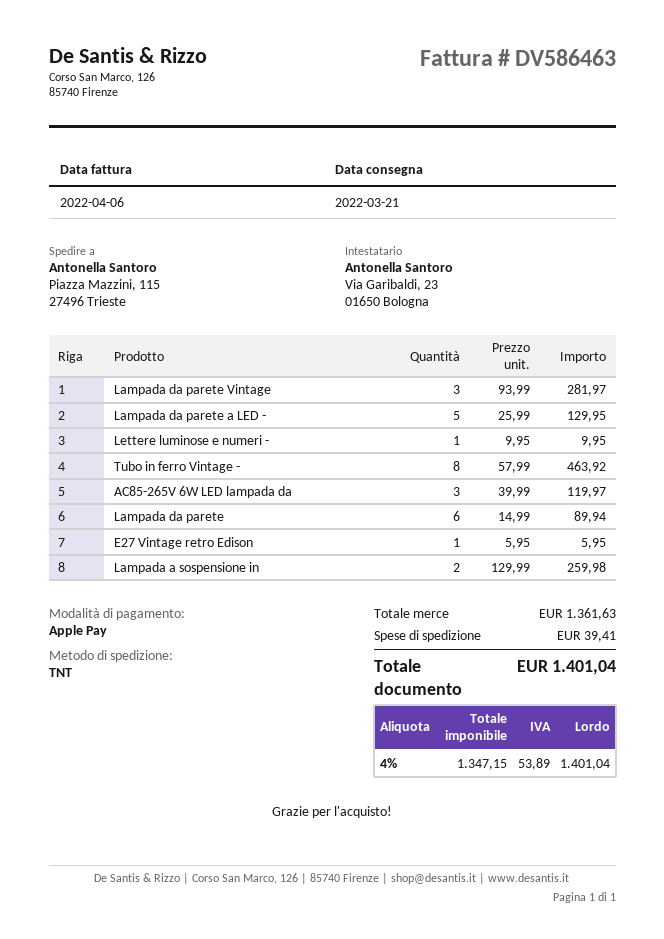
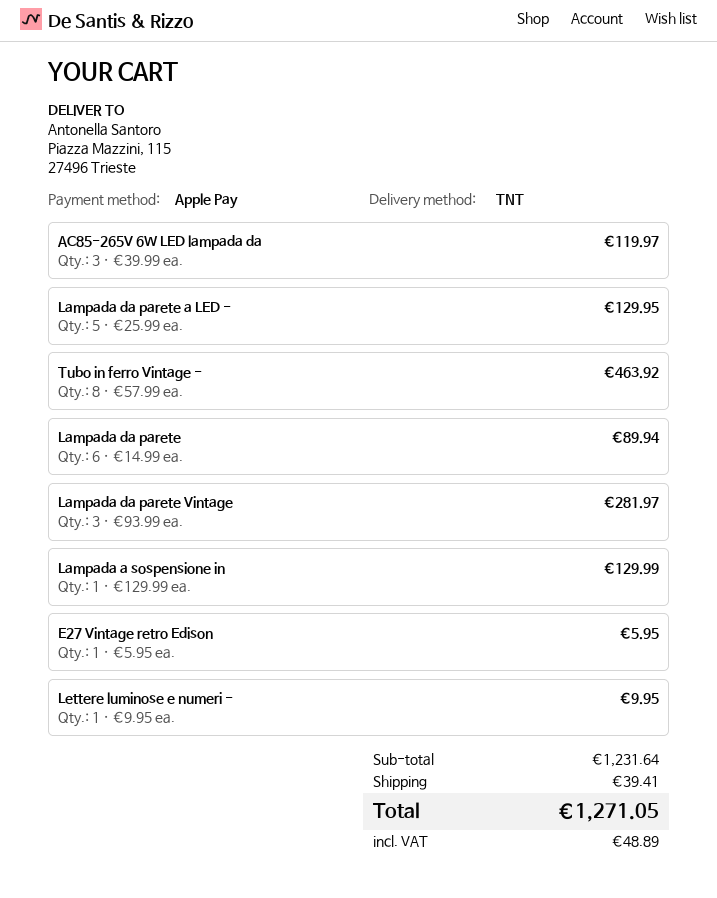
Lampada a sospensione in: 2 x 129.99 = 259.98 -> 1 x 129.99 = 129.99
subtotal: 1361.63 -> 1231.64
tax: 53.89 -> 48.89
total: 1401.04 -> 1271.05

